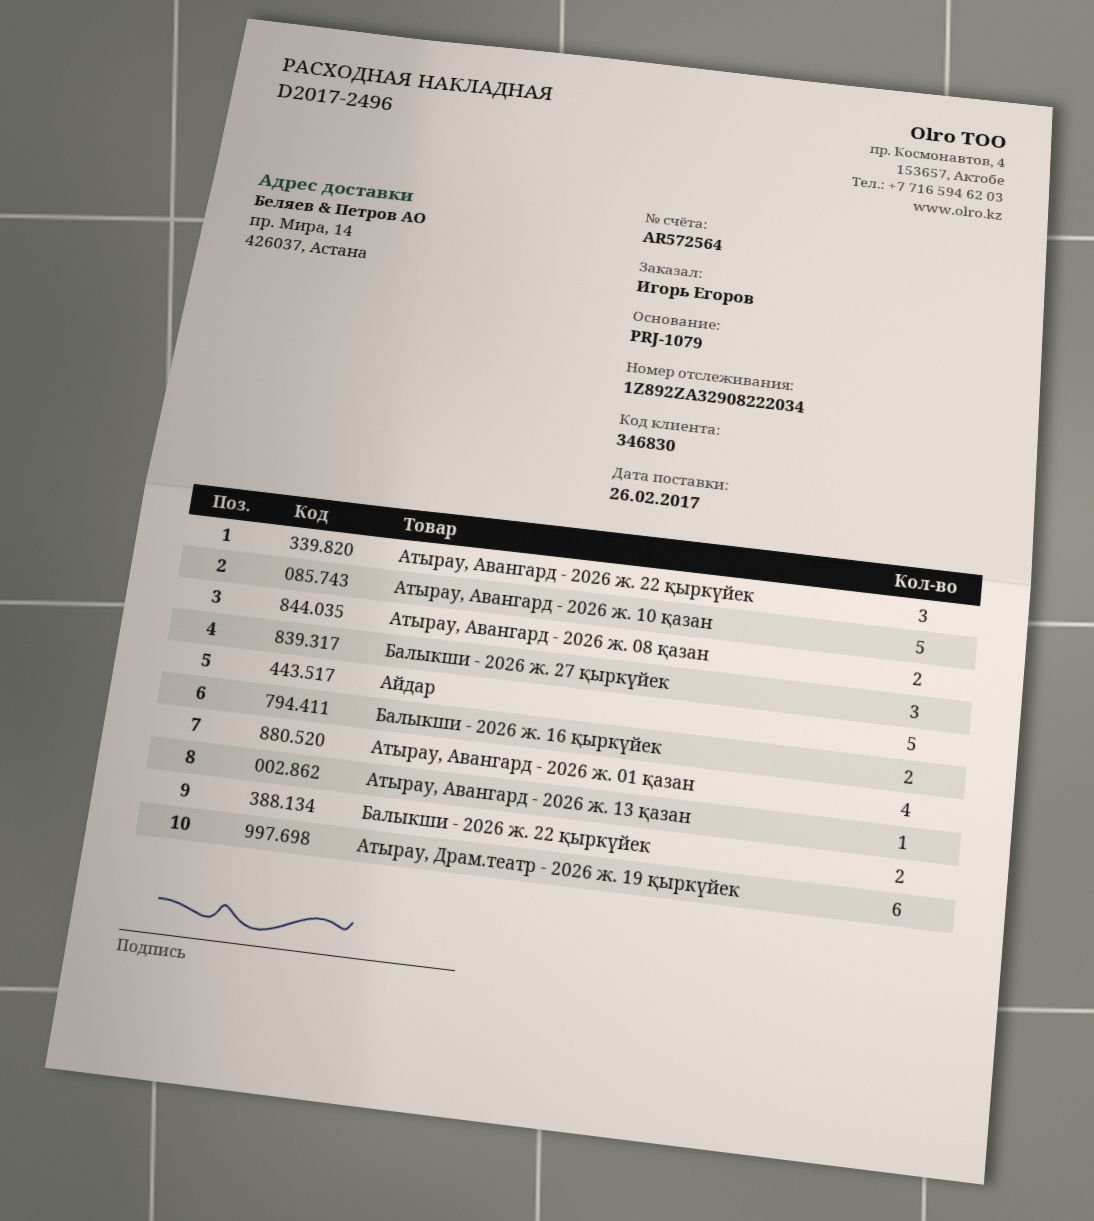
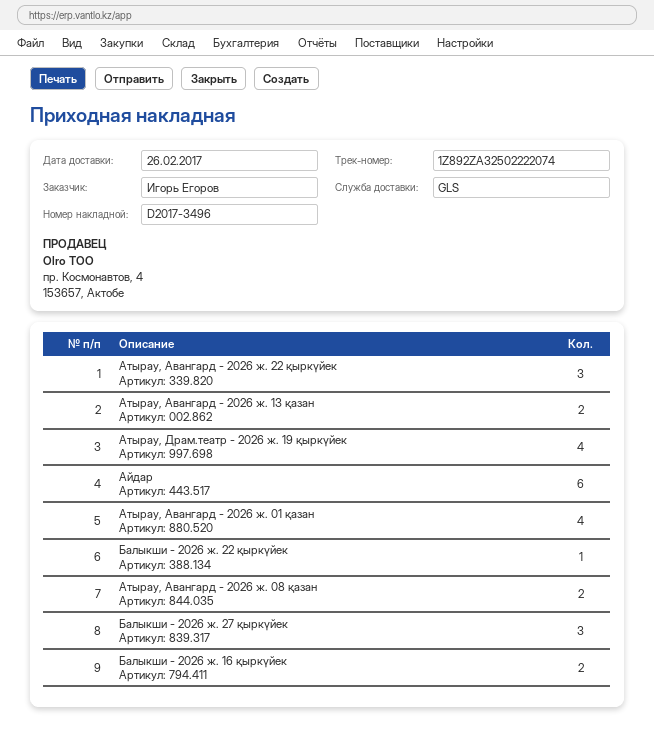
delivery note number: D2017-2496 -> D2017-3496
tracking number: 1Z892ZA32908222034 -> 1Z892ZA32502222074
Атырау, Авангард - 2026 ж. 10 қазан: 5 -> none
Айдар: 5 -> 6
Атырау, Авангард - 2026 ж. 13 қазан: 1 -> 2
Балыкши - 2026 ж. 22 қыркүйек: 2 -> 1
Атырау, Драм.театр - 2026 ж. 19 қыркүйек: 6 -> 4

